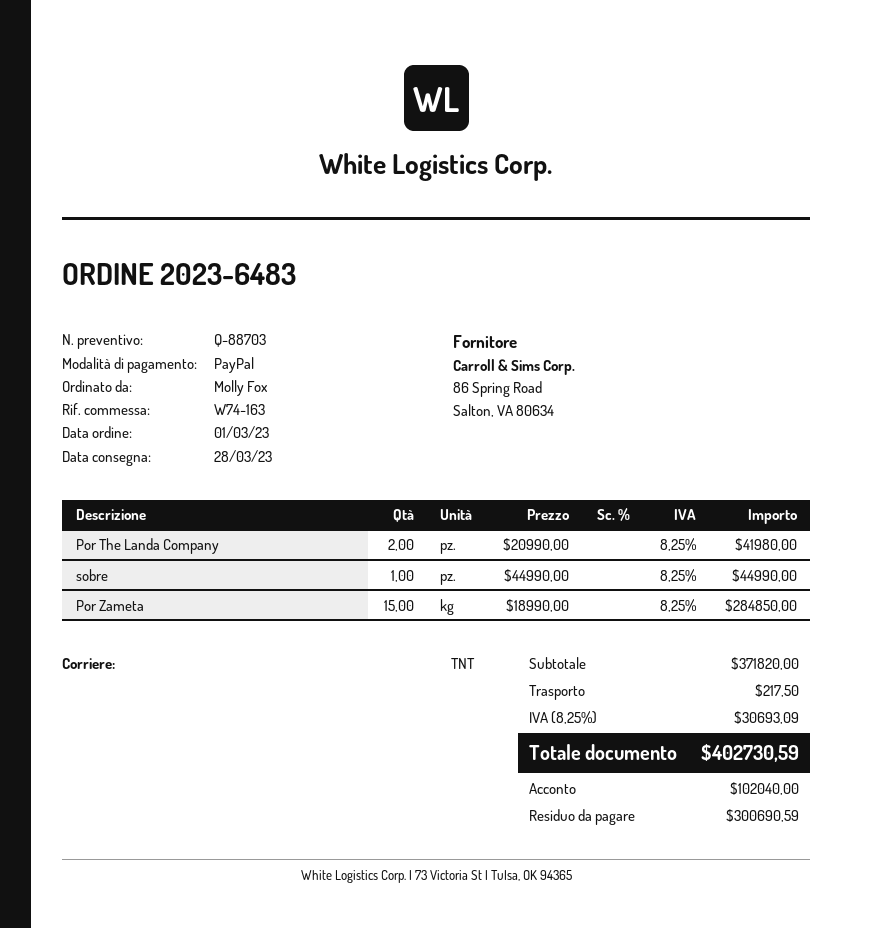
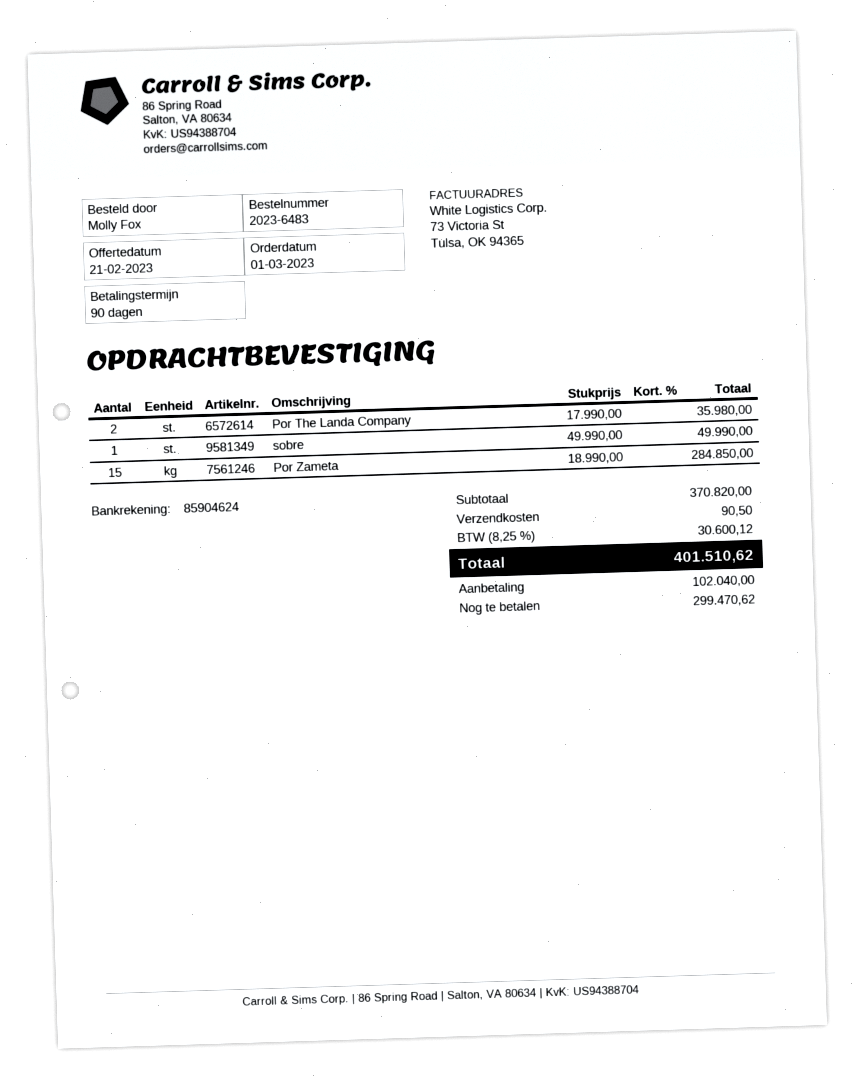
Por The Landa Company: 2 x 20990.00 = 41980.00 -> 2 x 17990.00 = 35980.00
sobre: 1 x 44990.00 = 44990.00 -> 1 x 49990.00 = 49990.00
subtotal: 371820.00 -> 370820.00
shipping: 217.50 -> 90.50
tax: 8.25% = 30693.09 -> 8.25% = 30600.12
total: 402730.59 -> 401510.62
balance: 300690.59 -> 299470.62

